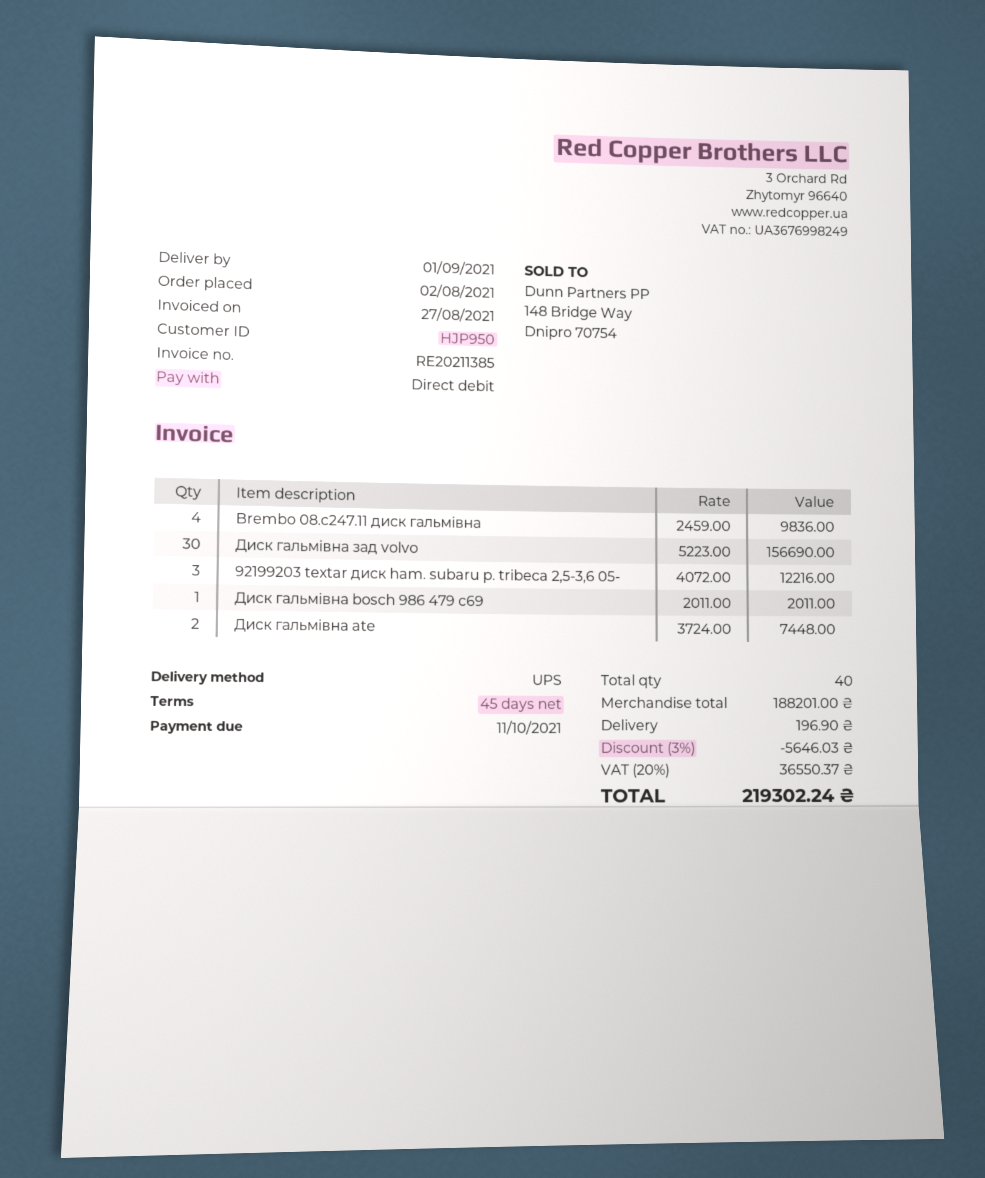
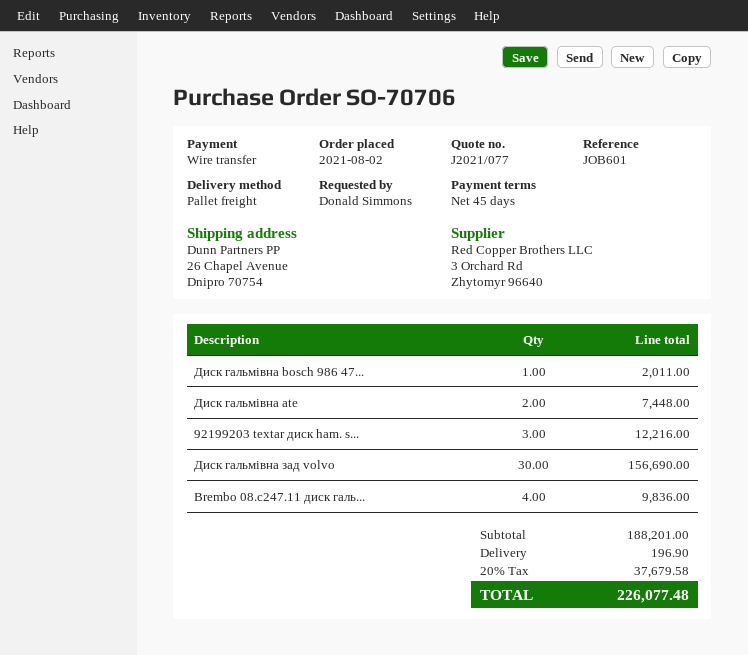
payment method: direct debit -> bank transfer
shipping method: UPS -> pallet freight
discount: 3% = 5646.03 -> none
tax: 20% = 36550.37 -> 20% = 37679.58
total: 219302.24 -> 226077.48

